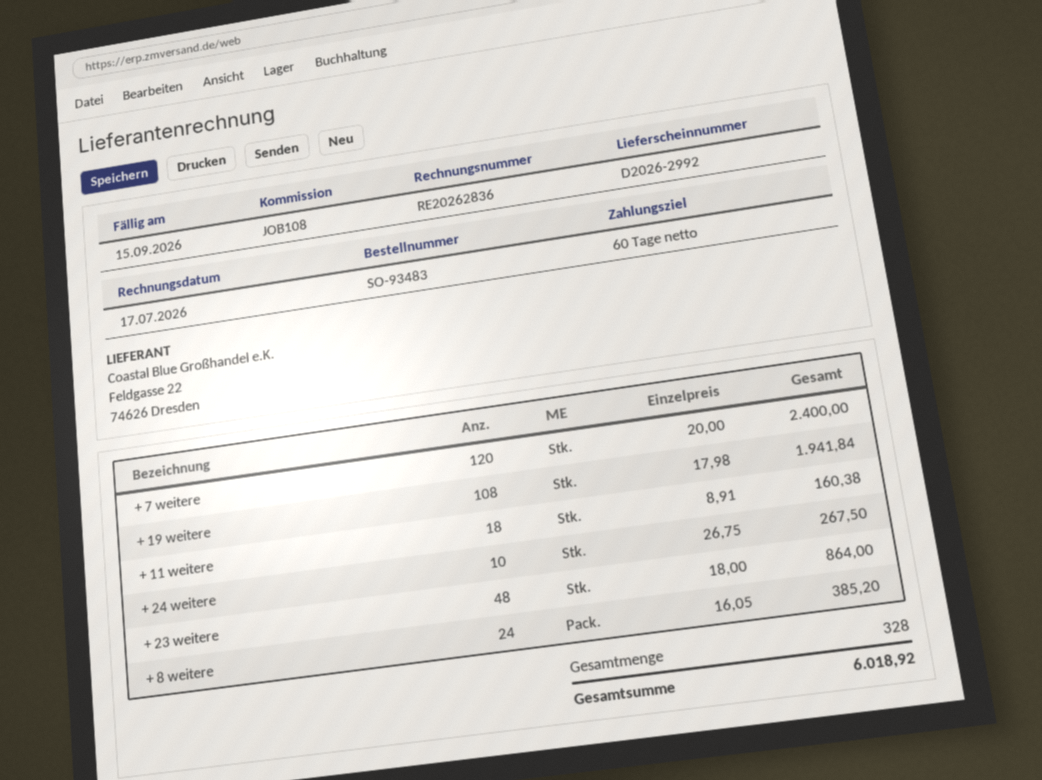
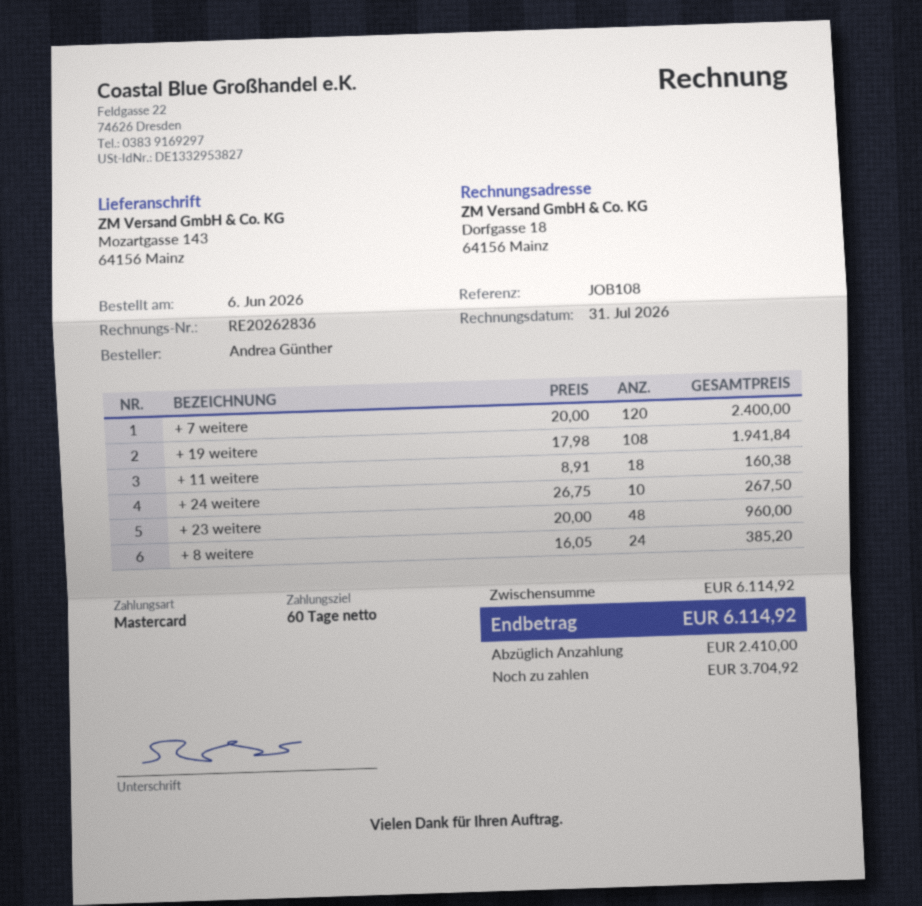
invoice date: 2026-07-17 -> 2026-07-31
+ 23 weitere: 48 x 18.00 = 864.00 -> 48 x 20.00 = 960.00
total: 6018.92 -> 6114.92

